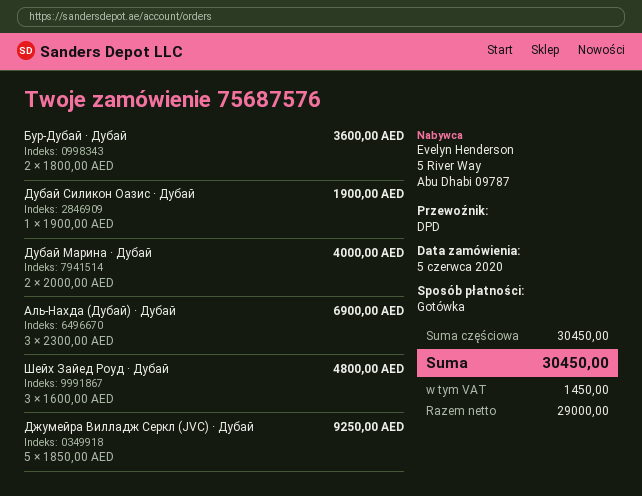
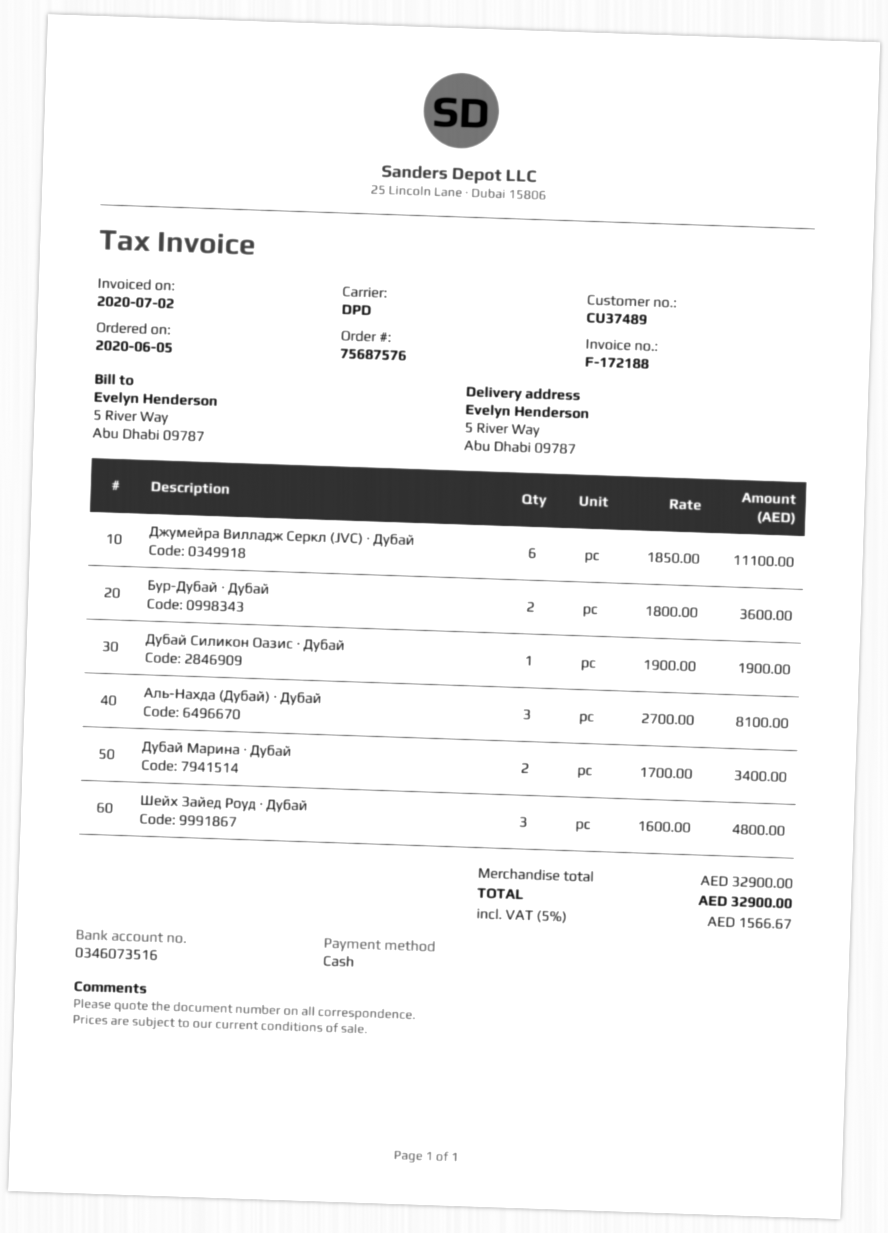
Дубай Марина · Дубай: 2 x 2000.00 = 4000.00 -> 2 x 1700.00 = 3400.00
Аль-Нахда (Дубай) · Дубай: 3 x 2300.00 = 6900.00 -> 3 x 2700.00 = 8100.00
Джумейра Вилладж Серкл (JVC) · Дубай: 5 x 1850.00 = 9250.00 -> 6 x 1850.00 = 11100.00
subtotal: 30450.00 -> 32900.00
tax: 1450.00 -> 1566.67
total: 30450.00 -> 32900.00

